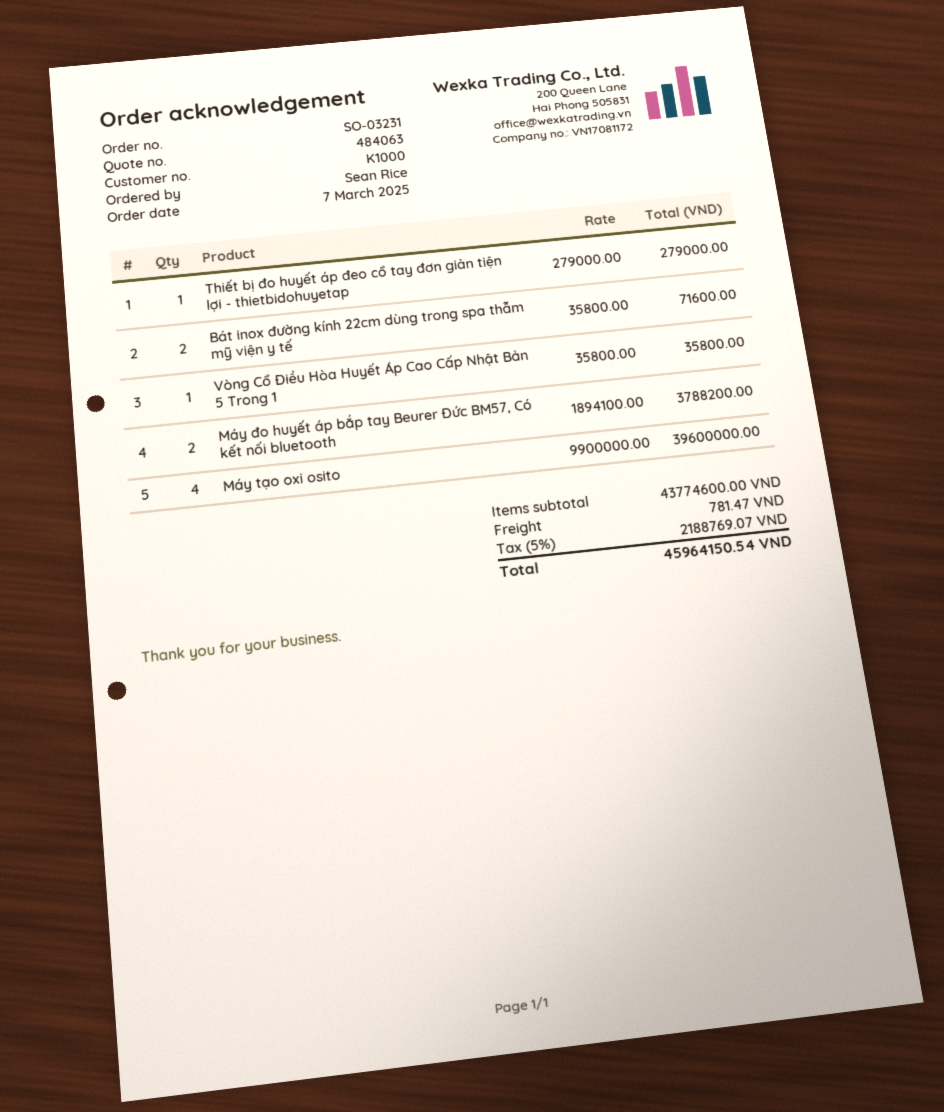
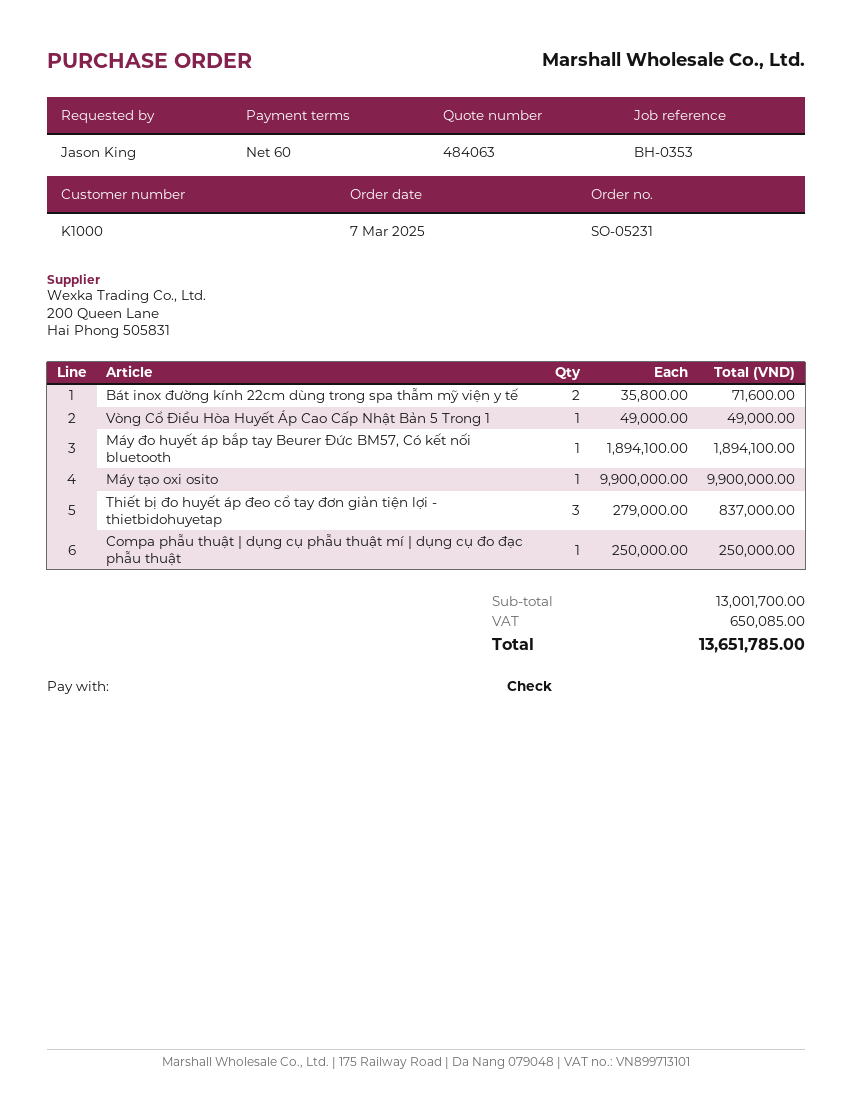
order number: SO-03231 -> SO-05231
ordered by: Sean Rice -> Jason King
Thiết bị đo huyết áp đeo cổ tay đơn giản tiện lợi - thietbidohuyetap: 1 x 279000.00 = 279000.00 -> 3 x 279000.00 = 837000.00
Vòng Cổ Điều Hòa Huyết Áp Cao Cấp Nhật Bản 5 Trong 1: 1 x 35800.00 = 35800.00 -> 1 x 49000.00 = 49000.00
Máy đo huyết áp bắp tay Beurer Đức BM57, Có kết nối bluetooth: 2 x 1894100.00 = 3788200.00 -> 1 x 1894100.00 = 1894100.00
Máy tạo oxi osito: 4 x 9900000.00 = 39600000.00 -> 1 x 9900000.00 = 9900000.00
Compa phẫu thuật | dụng cụ phẫu thuật mí | dụng cụ đo đạc phẫu thuật: none -> 1 x 250000.00 = 250000.00
subtotal: 43774600.00 -> 13001700.00
shipping: 781.47 -> none
tax: 2188769.07 -> 650085.00
total: 45964150.54 -> 13651785.00

